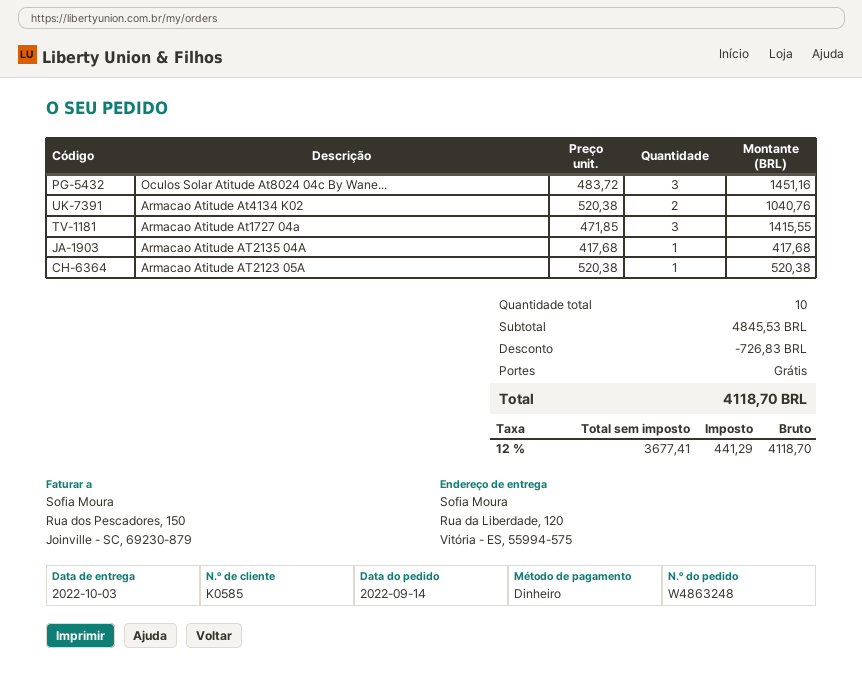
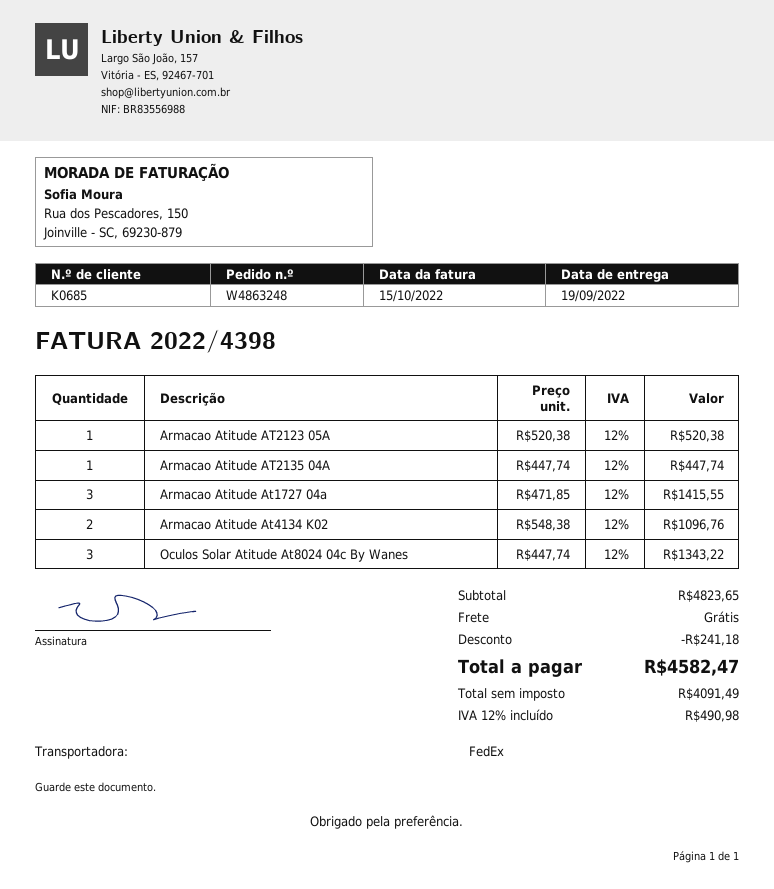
delivery date: 2022-10-03 -> 2022-09-19
customer number: K0585 -> K0685
Oculos Solar Atitude At8024 04c By Wane...: 3 x 483.72 = 1451.16 -> 3 x 447.74 = 1343.22
Armacao Atitude At4134 K02: 2 x 520.38 = 1040.76 -> 2 x 548.38 = 1096.76
Armacao Atitude AT2135 04A: 1 x 417.68 = 417.68 -> 1 x 447.74 = 447.74
subtotal: 4845.53 -> 4823.65
discount: 726.83 -> 241.18
net: 3677.41 -> 4091.49
tax: 12% = 441.29 -> 12% = 490.98
total: 4118.70 -> 4582.47

